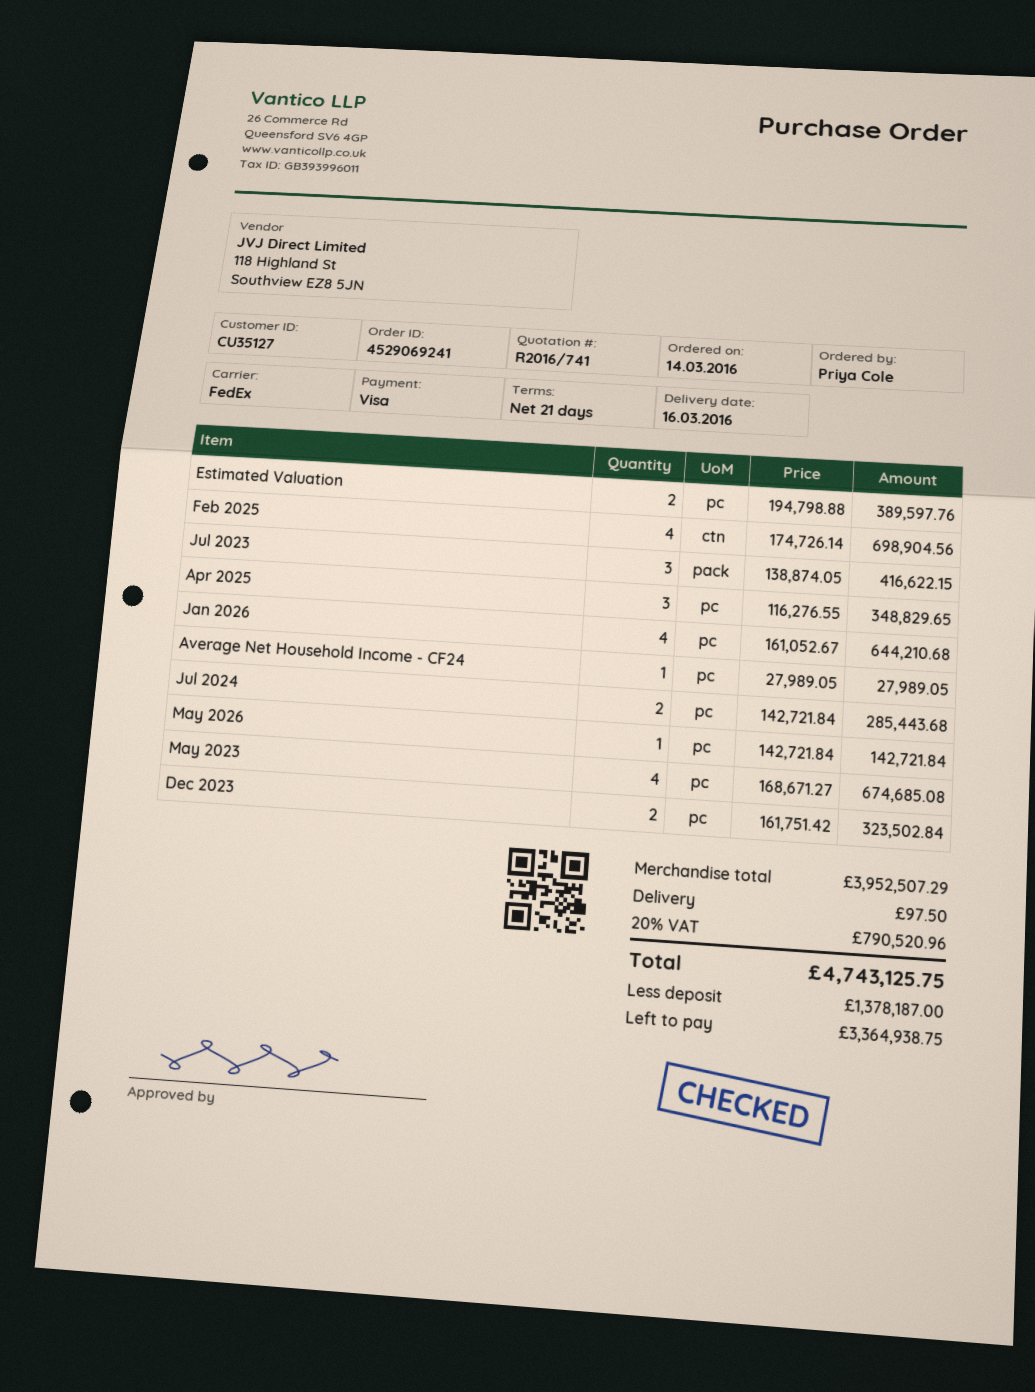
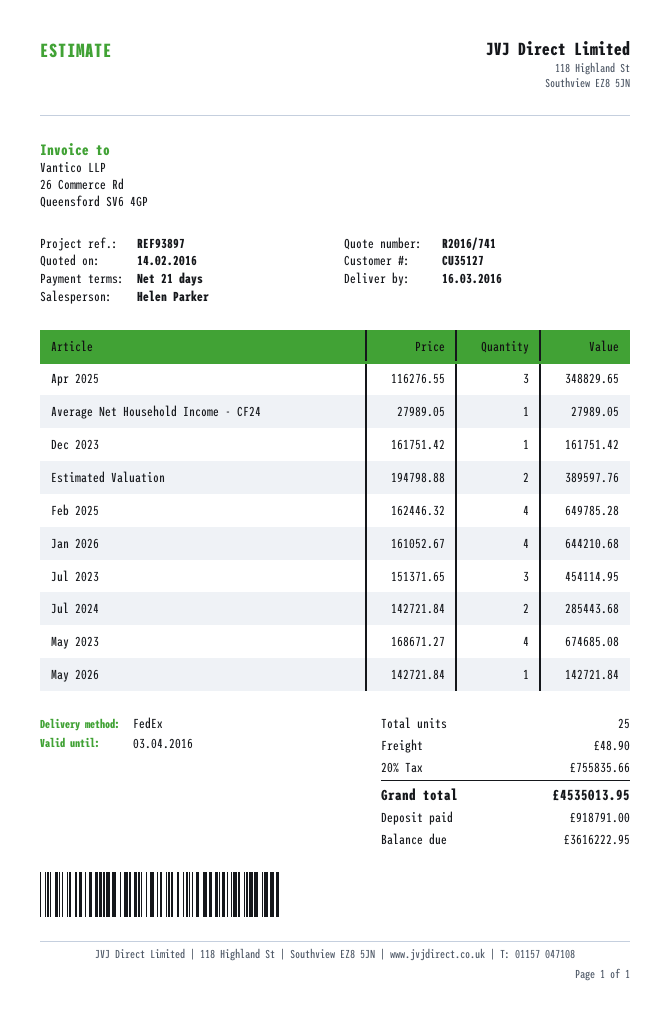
Feb 2025: 4 x 174726.14 = 698904.56 -> 4 x 162446.32 = 649785.28
Jul 2023: 3 x 138874.05 = 416622.15 -> 3 x 151371.65 = 454114.95
Dec 2023: 2 x 161751.42 = 323502.84 -> 1 x 161751.42 = 161751.42
shipping: 97.50 -> 48.90
tax: 20% = 790520.96 -> 20% = 755835.66
total: 4743125.75 -> 4535013.95
deposit: 1378187.00 -> 918791.00
balance: 3364938.75 -> 3616222.95

